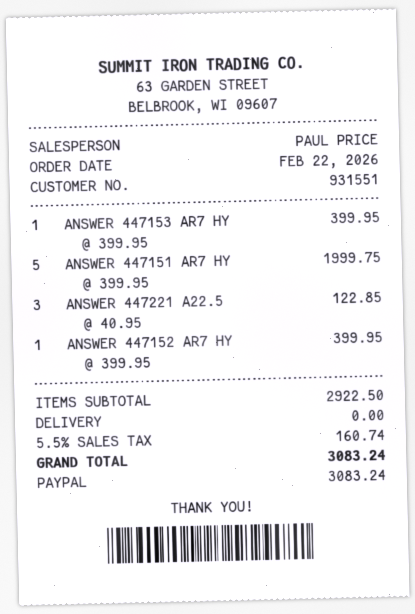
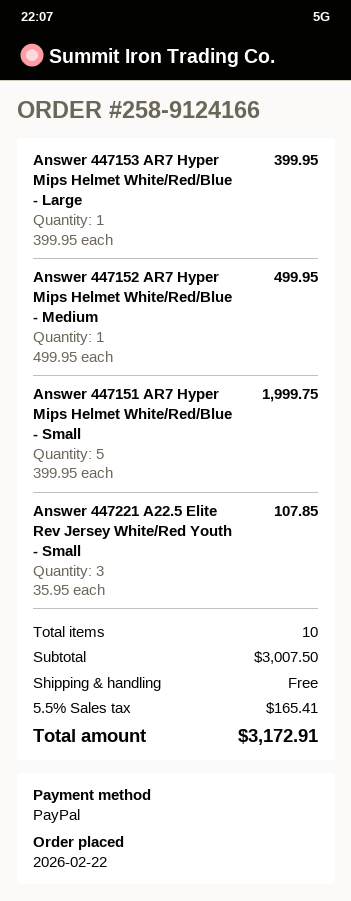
ANSWER 447221 A22.5: 3 x 40.95 = 122.85 -> 3 x 35.95 = 107.85
ANSWER 447152 AR7 HY: 1 x 399.95 = 399.95 -> 1 x 499.95 = 499.95
subtotal: 2922.50 -> 3007.50
tax: 5.5% = 160.74 -> 5.5% = 165.41
total: 3083.24 -> 3172.91

